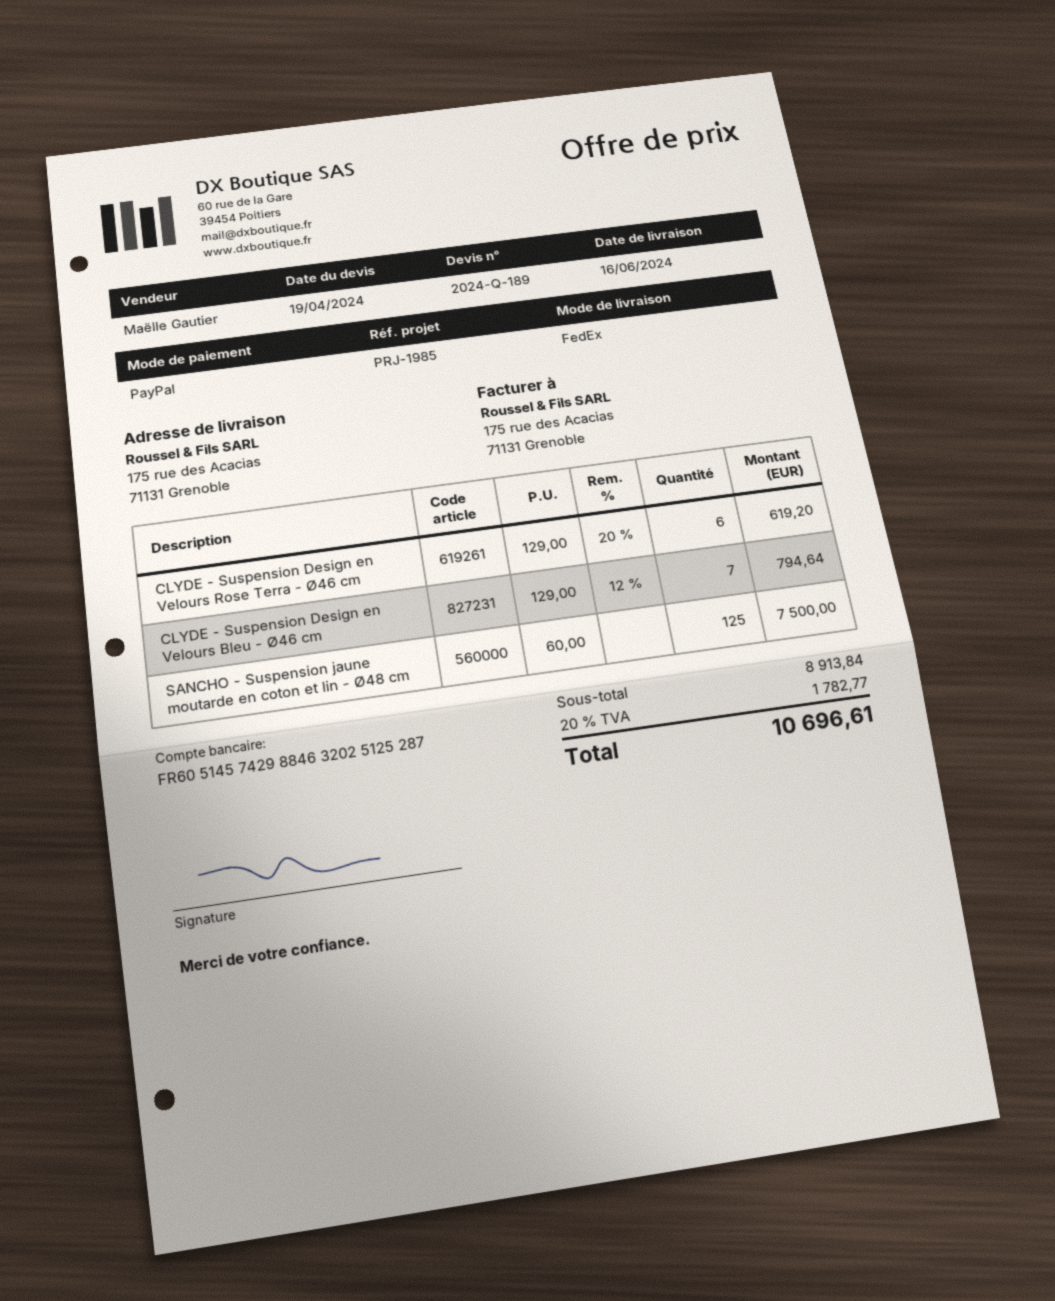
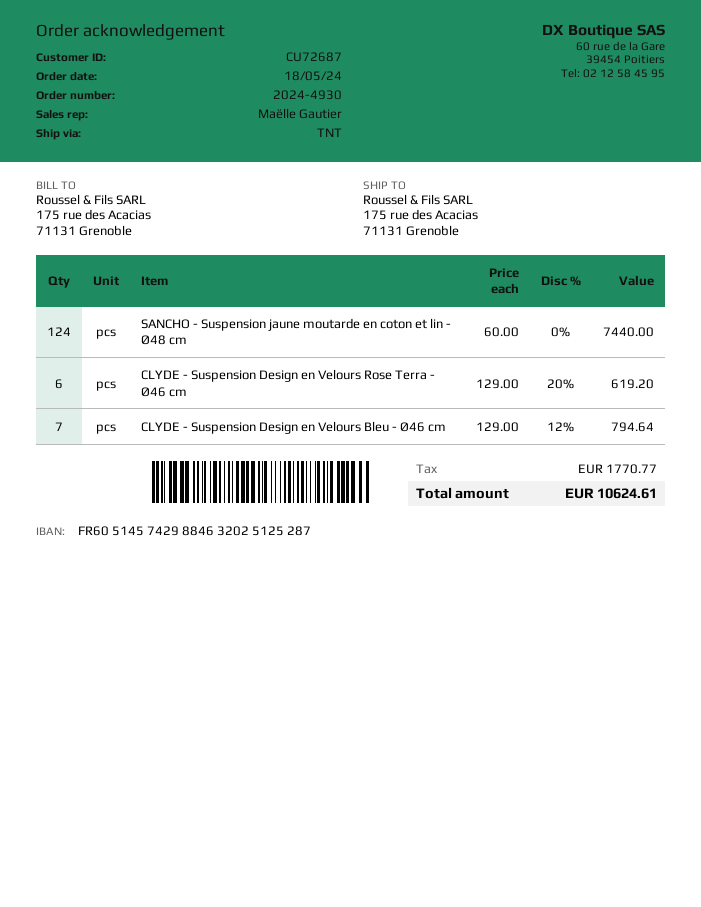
shipping method: FedEx -> TNT
SANCHO - Suspension jaune moutarde en coton et lin - Ø48 cm: 125 x 60.00 = 7500.00 -> 124 x 60.00 = 7440.00
tax: 1782.77 -> 1770.77
total: 10696.61 -> 10624.61

